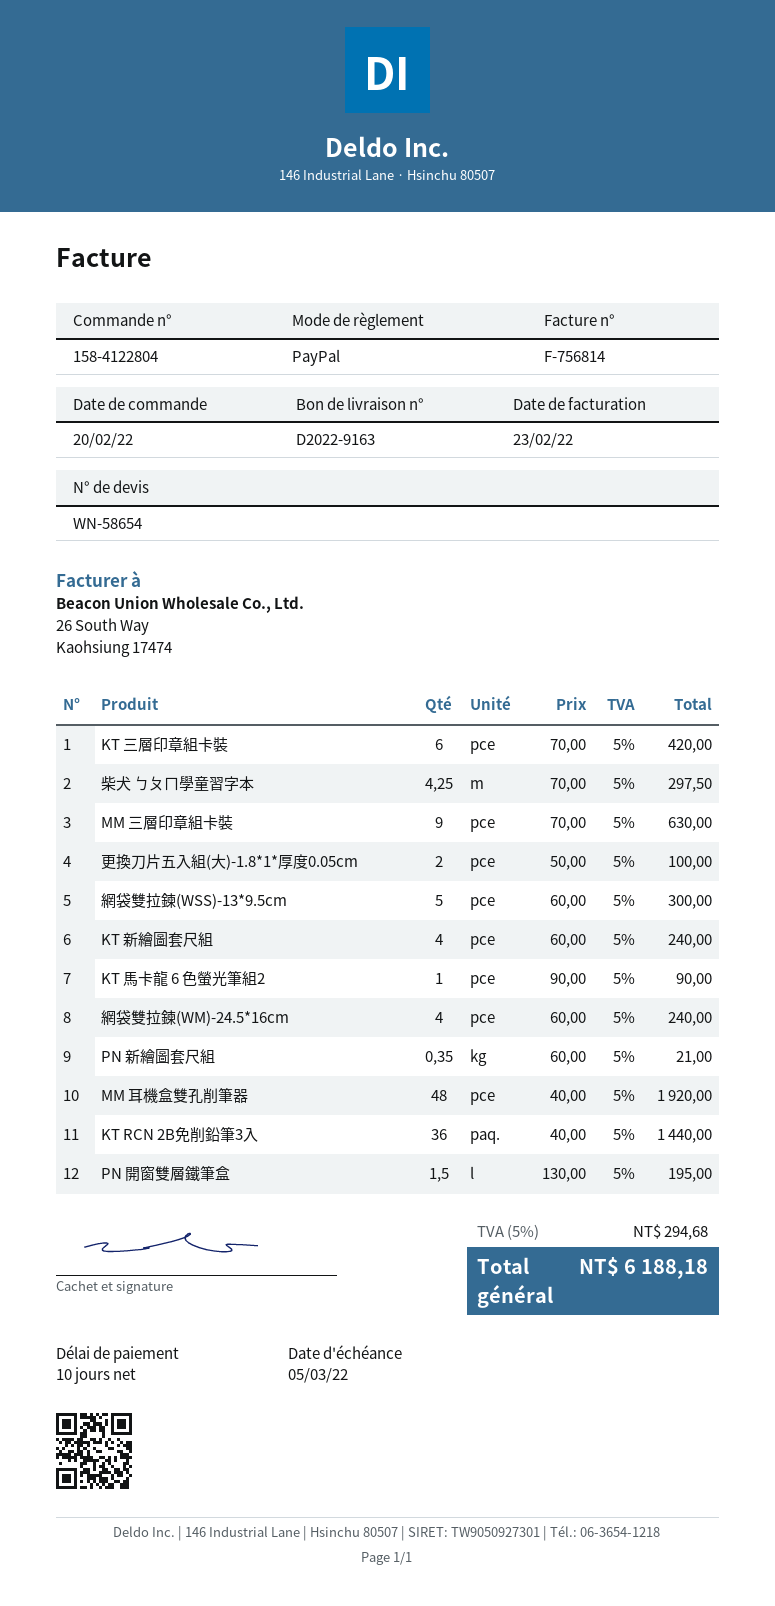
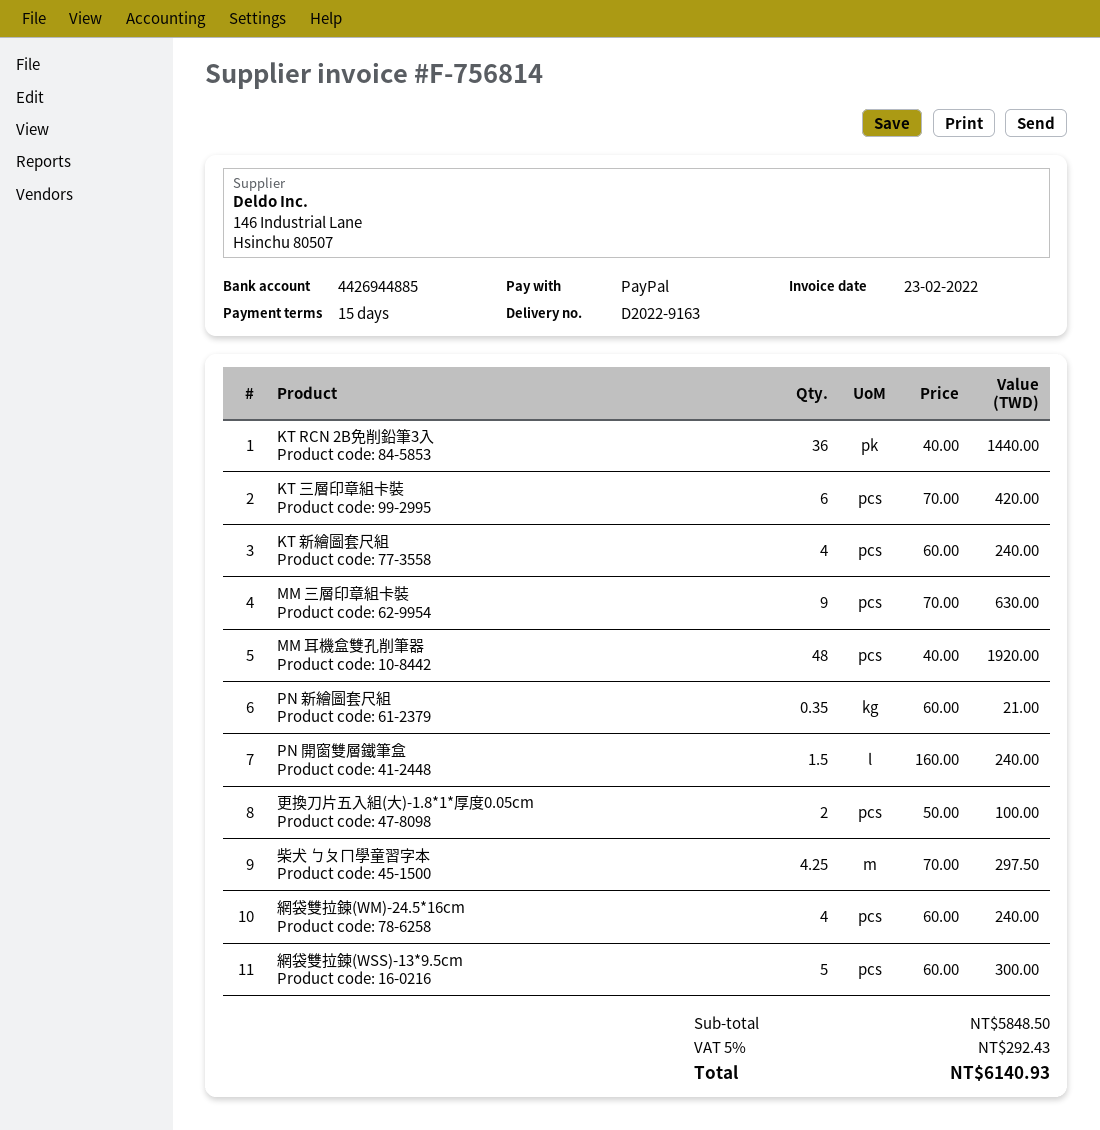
payment terms: 10 days -> 15 days
KT 馬卡龍 6 色螢光筆組2: 1 x 90.00 = 90.00 -> none
PN 開窗雙層鐵筆盒: 1.5 x 130.00 = 195.00 -> 1.5 x 160.00 = 240.00
tax: 5% = 294.68 -> 5% = 292.43
total: 6188.18 -> 6140.93

